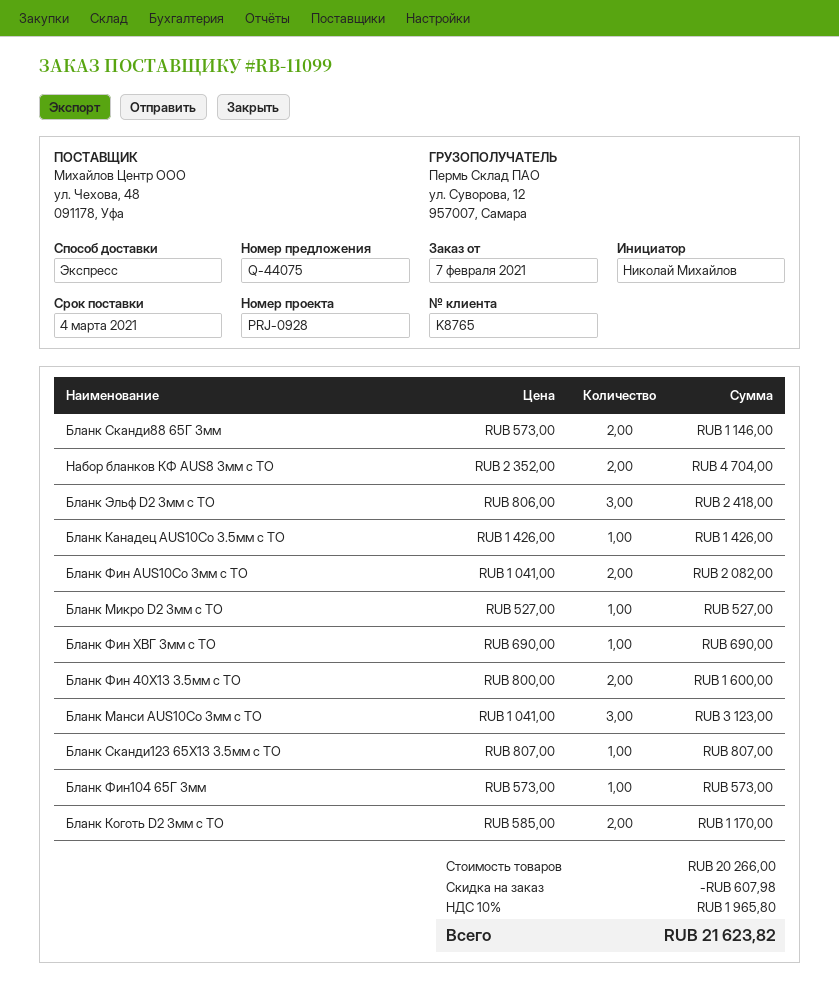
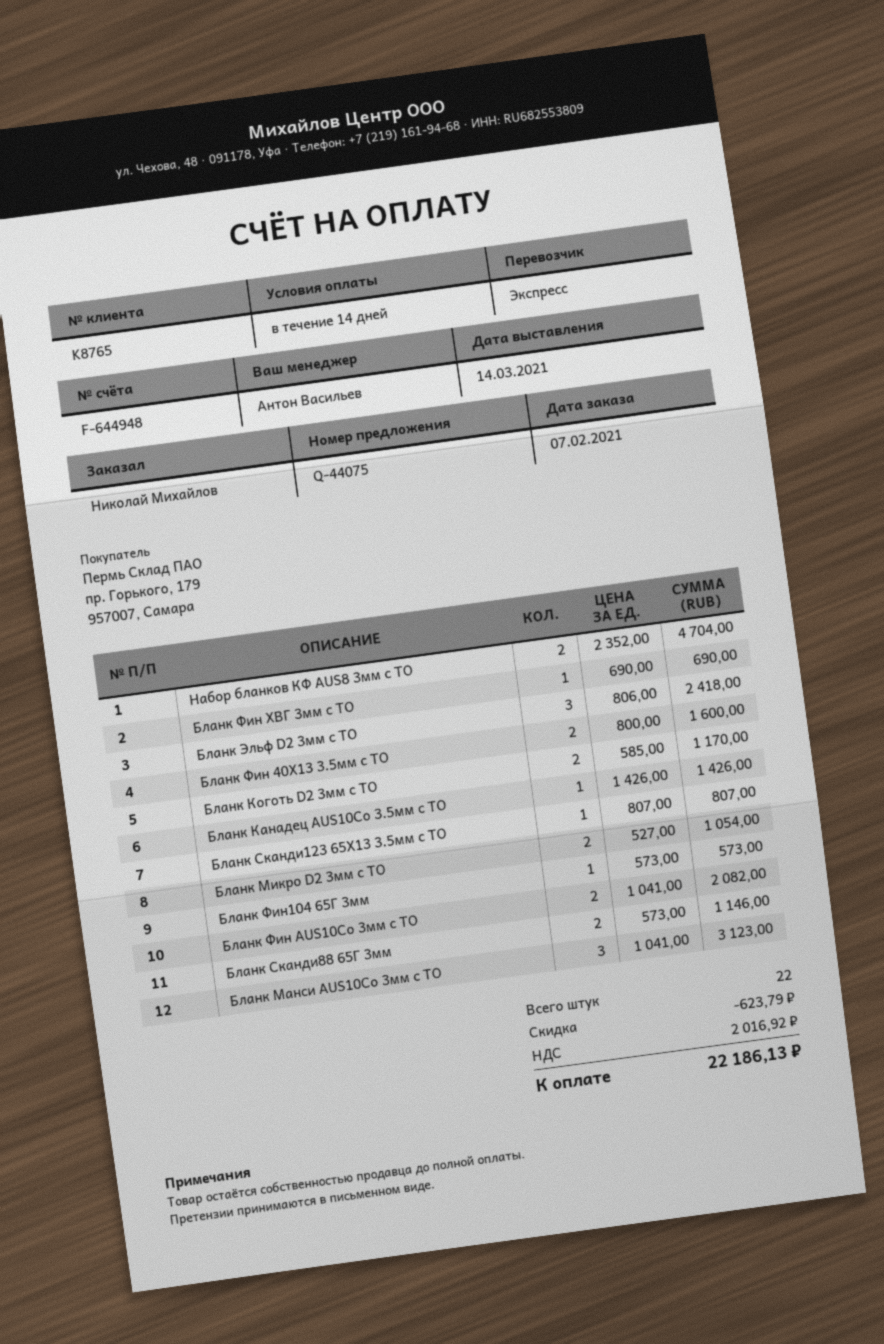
Бланк Микро D2 3мм с ТО: 1 x 527.00 = 527.00 -> 2 x 527.00 = 1054.00
discount: 607.98 -> 623.79
tax: 1965.80 -> 2016.92
total: 21623.82 -> 22186.13

